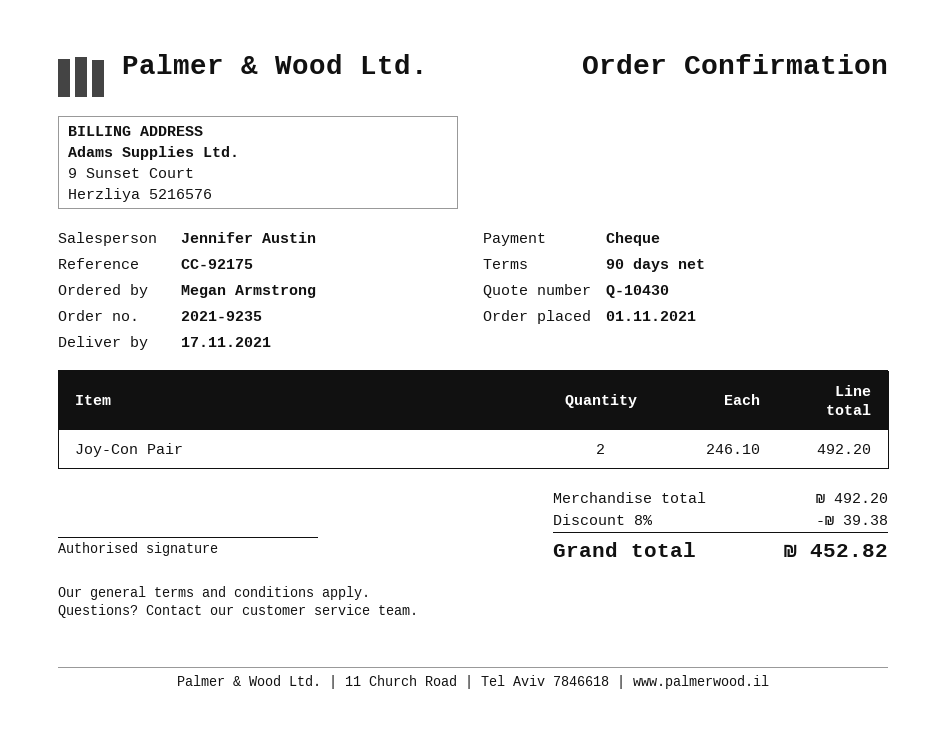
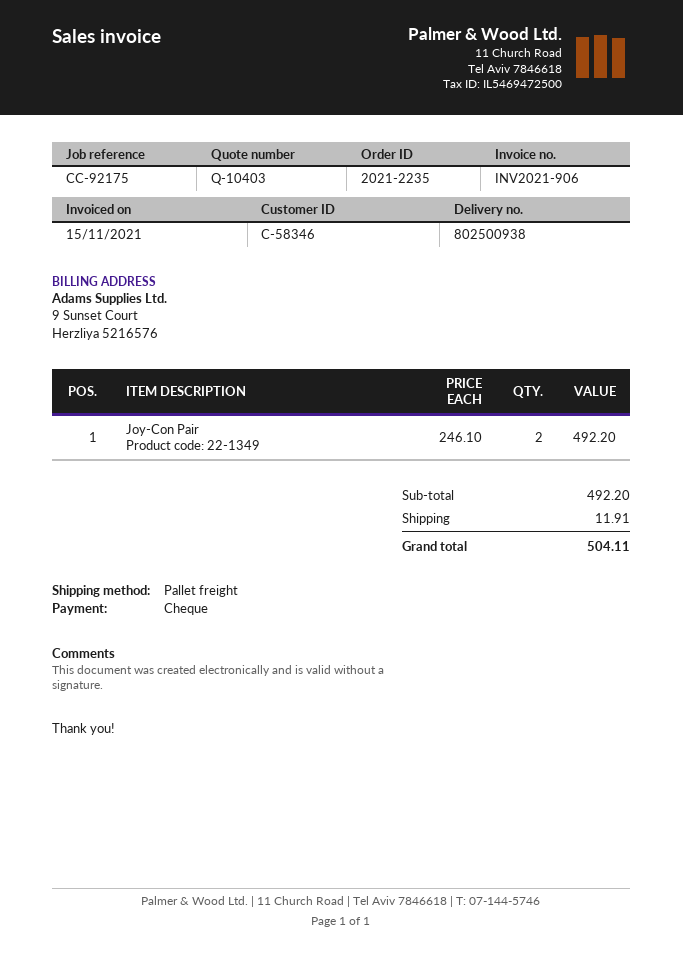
quote number: Q-10430 -> Q-10403
order number: 2021-9235 -> 2021-2235
discount: 8% = 39.38 -> none
shipping: none -> 11.91
total: 452.82 -> 504.11

